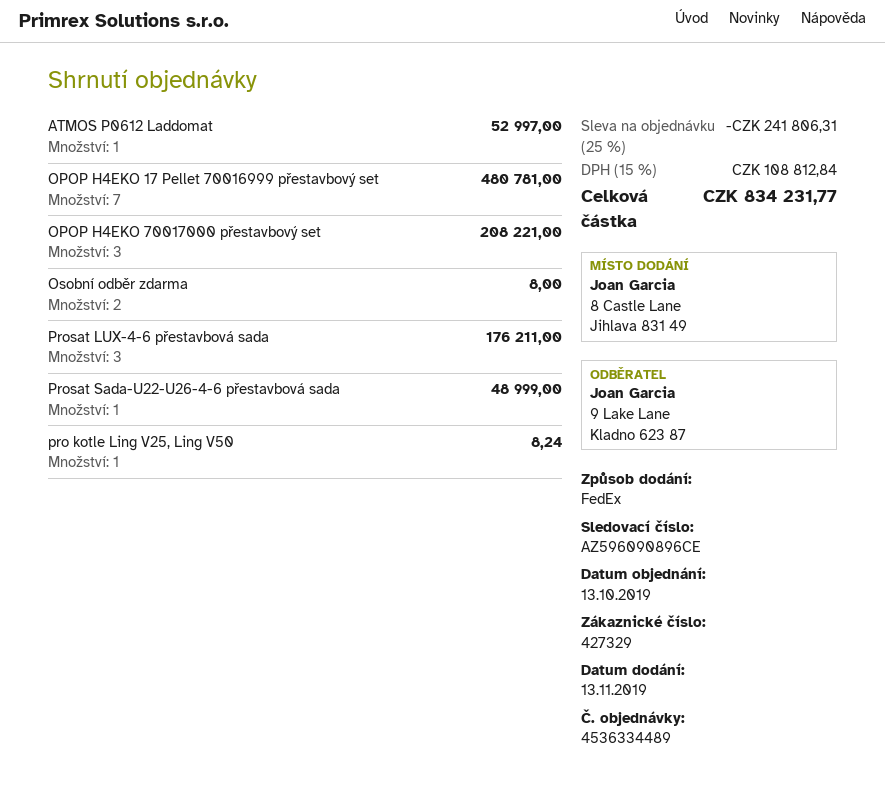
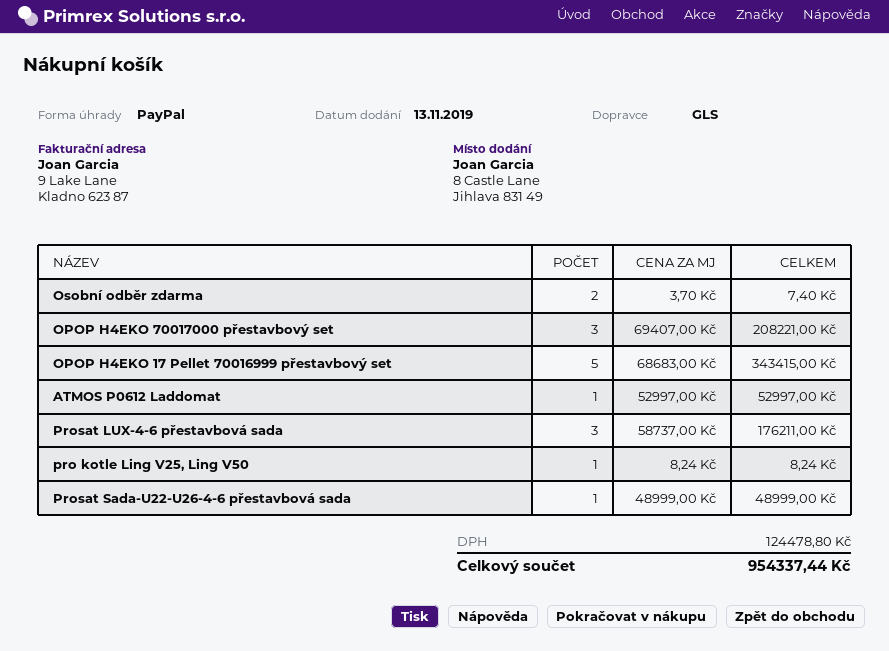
shipping method: FedEx -> GLS
OPOP H4EKO 17 Pellet 70016999 přestavbový set: 7 for 480781.00 -> 5 for 343415.00
Osobní odběr zdarma: 2 for 8.00 -> 2 for 7.40
discount: 25% = 241806.31 -> none
tax: 108812.84 -> 124478.80
total: 834231.77 -> 954337.44

